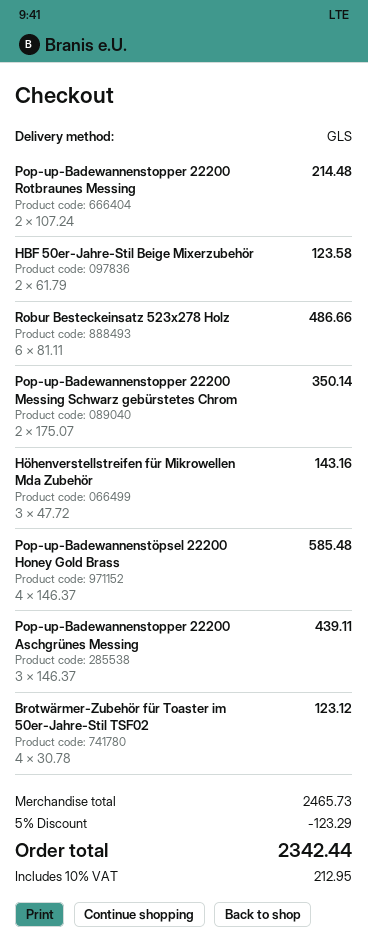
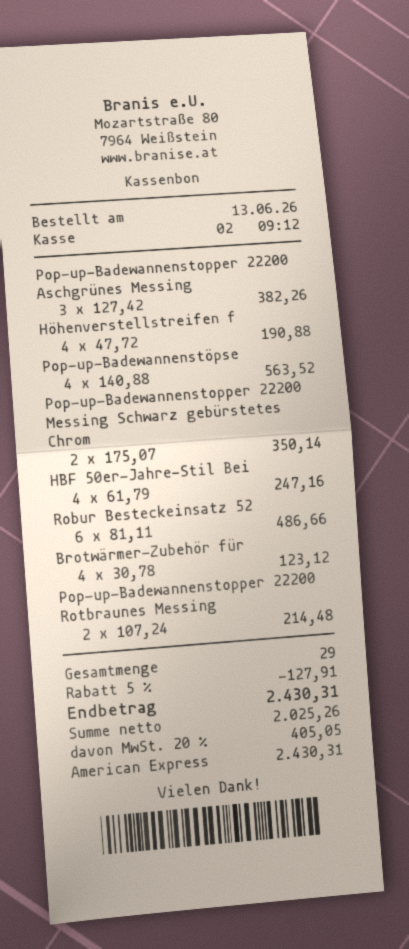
HBF 50er-Jahre-Stil Beige Mixerzubehör: 2 x 61.79 = 123.58 -> 4 x 61.79 = 247.16
Höhenverstellstreifen für Mikrowellen Mda Zubehör: 3 x 47.72 = 143.16 -> 4 x 47.72 = 190.88
Pop-up-Badewannenstöpsel 22200 Honey Gold Brass: 4 x 146.37 = 585.48 -> 4 x 140.88 = 563.52
Pop-up-Badewannenstopper 22200 Aschgrünes Messing: 3 x 146.37 = 439.11 -> 3 x 127.42 = 382.26
discount: 5% = 123.29 -> 5% = 127.91
tax: 10% = 212.95 -> 20% = 405.05
total: 2342.44 -> 2430.31

